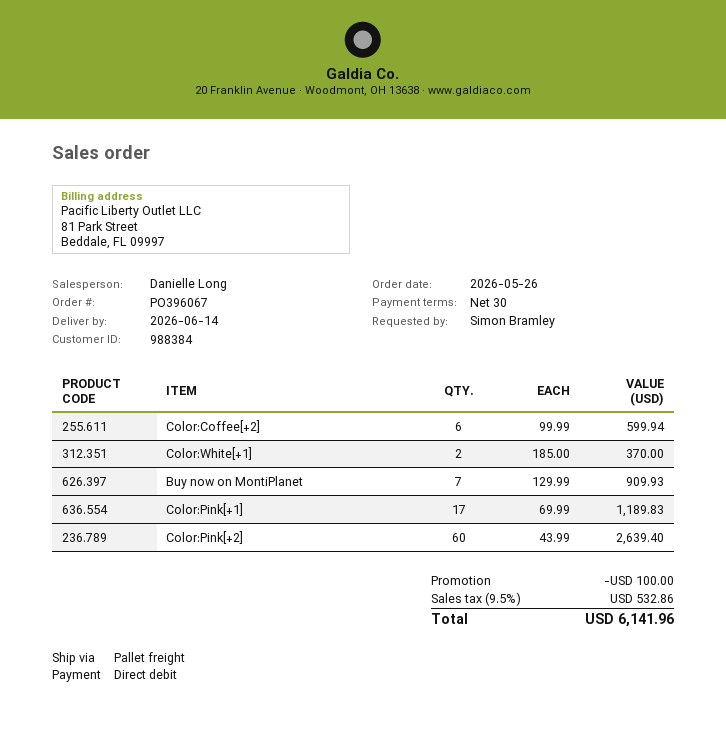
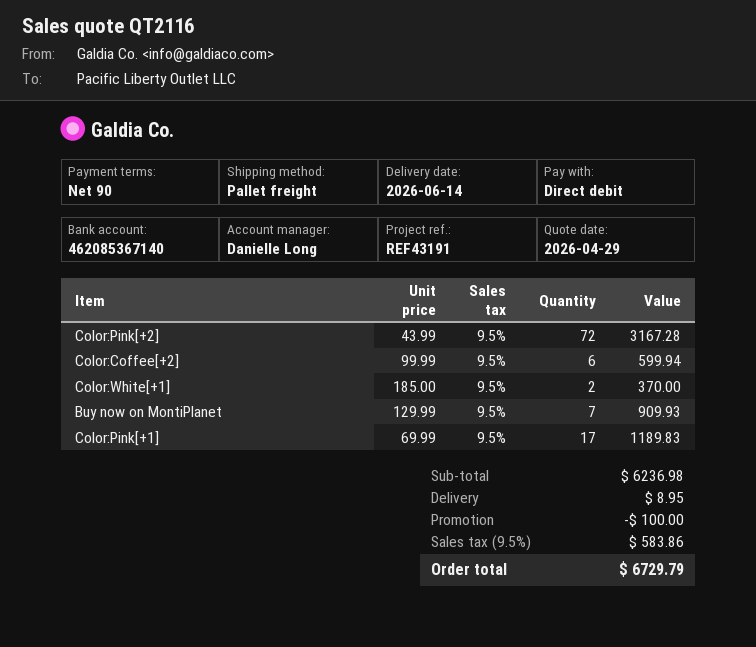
payment terms: 30 days -> 90 days
Color:Pink[+2]: 60 x 43.99 = 2639.40 -> 72 x 43.99 = 3167.28
shipping: none -> 8.95
tax: 9.5% = 532.86 -> 9.5% = 583.86
total: 6141.96 -> 6729.79

